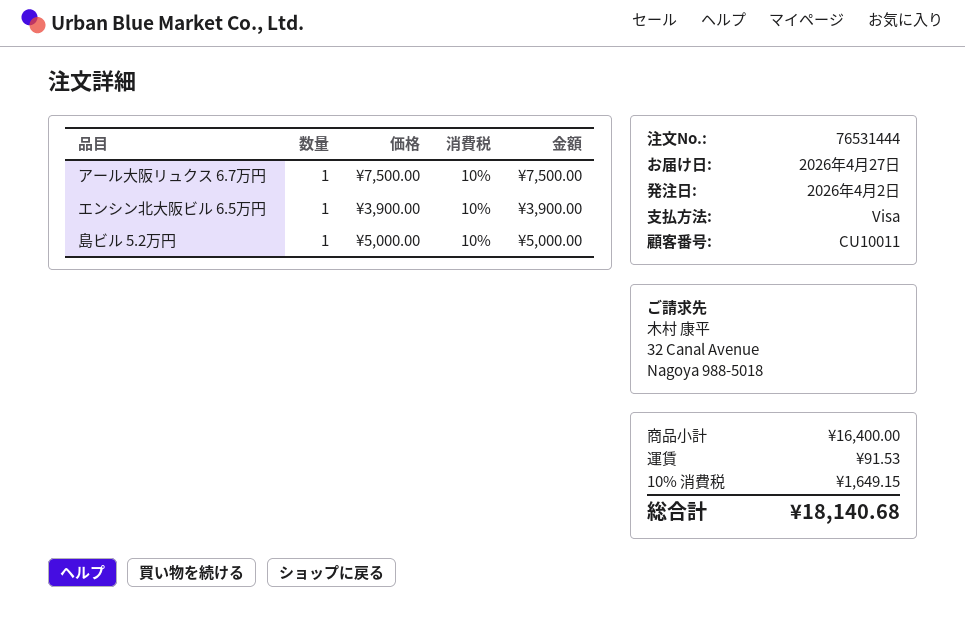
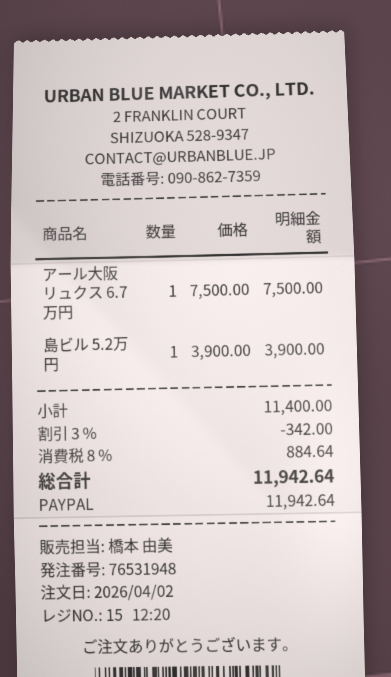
order number: 76531444 -> 76531948
payment method: Visa -> PayPal
エンシン北大阪ビル 6.5万円: 1 x 3900.00 = 3900.00 -> none
島ビル 5.2万円: 1 x 5000.00 = 5000.00 -> 1 x 3900.00 = 3900.00
subtotal: 16400.00 -> 11400.00
discount: none -> 3% = 342.00
shipping: 91.53 -> none
tax: 10% = 1649.15 -> 8% = 884.64
total: 18140.68 -> 11942.64

